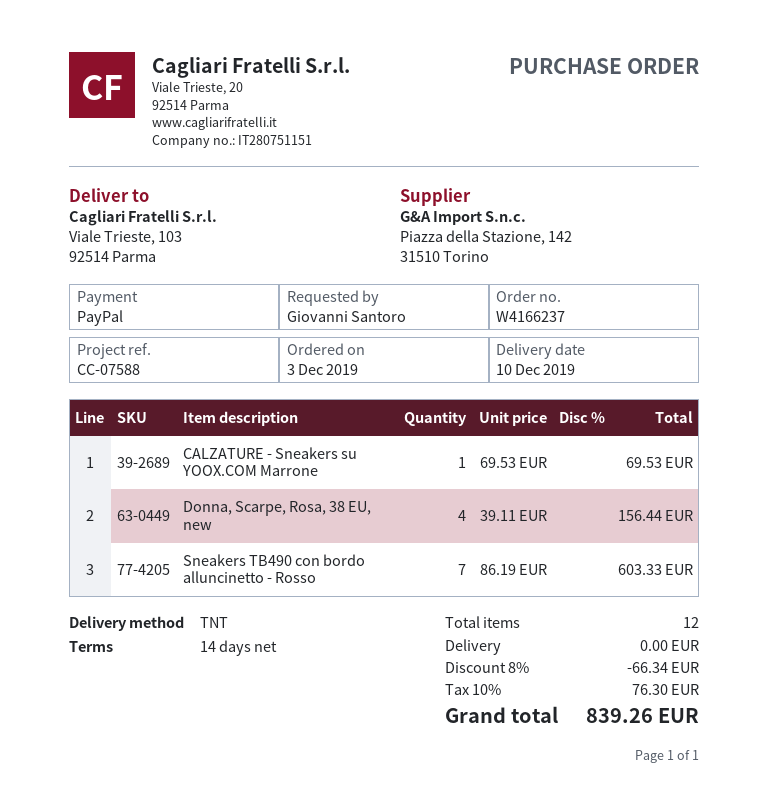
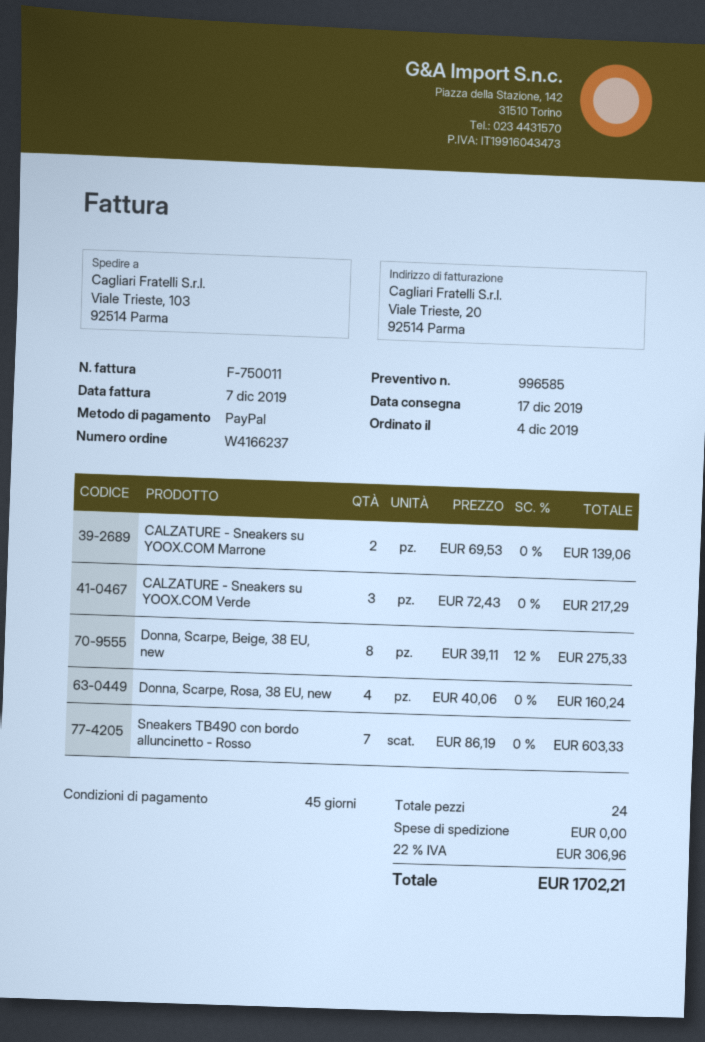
order date: 2019-12-03 -> 2019-12-04
delivery date: 2019-12-10 -> 2019-12-17
payment terms: 14 days -> 45 days
CALZATURE - Sneakers su YOOX.COM Marrone: 1 x 69.53 = 69.53 -> 2 x 69.53 = 139.06
Donna, Scarpe, Rosa, 38 EU, new: 4 x 39.11 = 156.44 -> 4 x 40.06 = 160.24
CALZATURE - Sneakers su YOOX.COM Verde: none -> 3 x 72.43 = 217.29
Donna, Scarpe, Beige, 38 EU, new: none -> 8 x 39.11 - 12% = 275.33
total quantity: 12 -> 24
discount: 8% = 66.34 -> none
tax: 10% = 76.30 -> 22% = 306.96
total: 839.26 -> 1702.21

